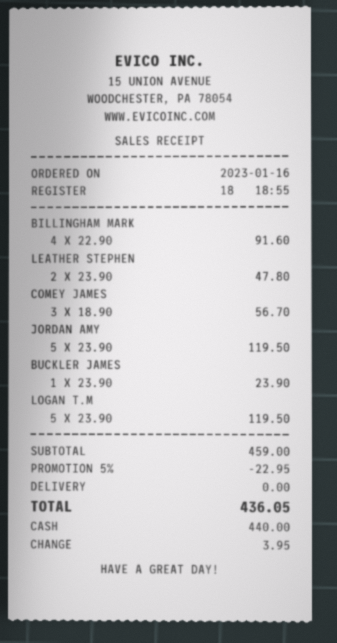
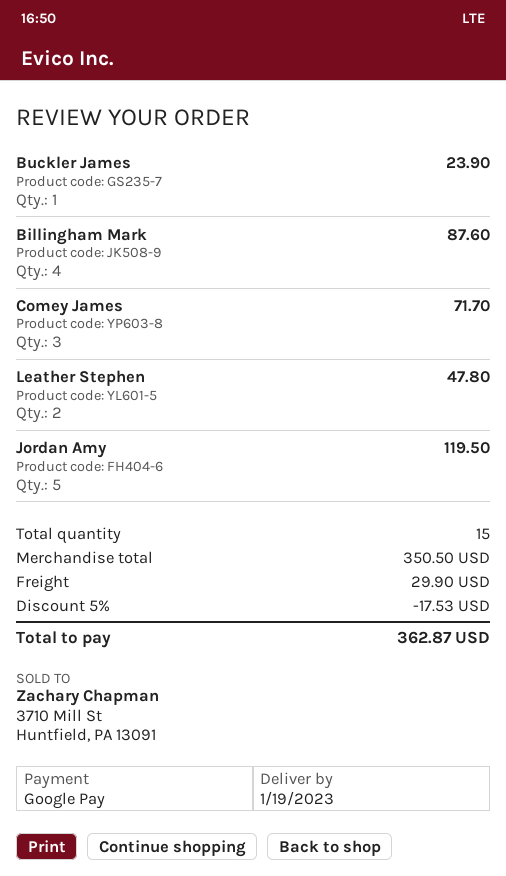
payment method: cash -> Google Pay
BILLINGHAM MARK: 4 for 91.60 -> 4 for 87.60
COMEY JAMES: 3 for 56.70 -> 3 for 71.70
LOGAN T.M: 5 for 119.50 -> none
subtotal: 459.00 -> 350.50
discount: 5% = 22.95 -> 5% = 17.53
shipping: 0.00 -> 29.90
total: 436.05 -> 362.87

